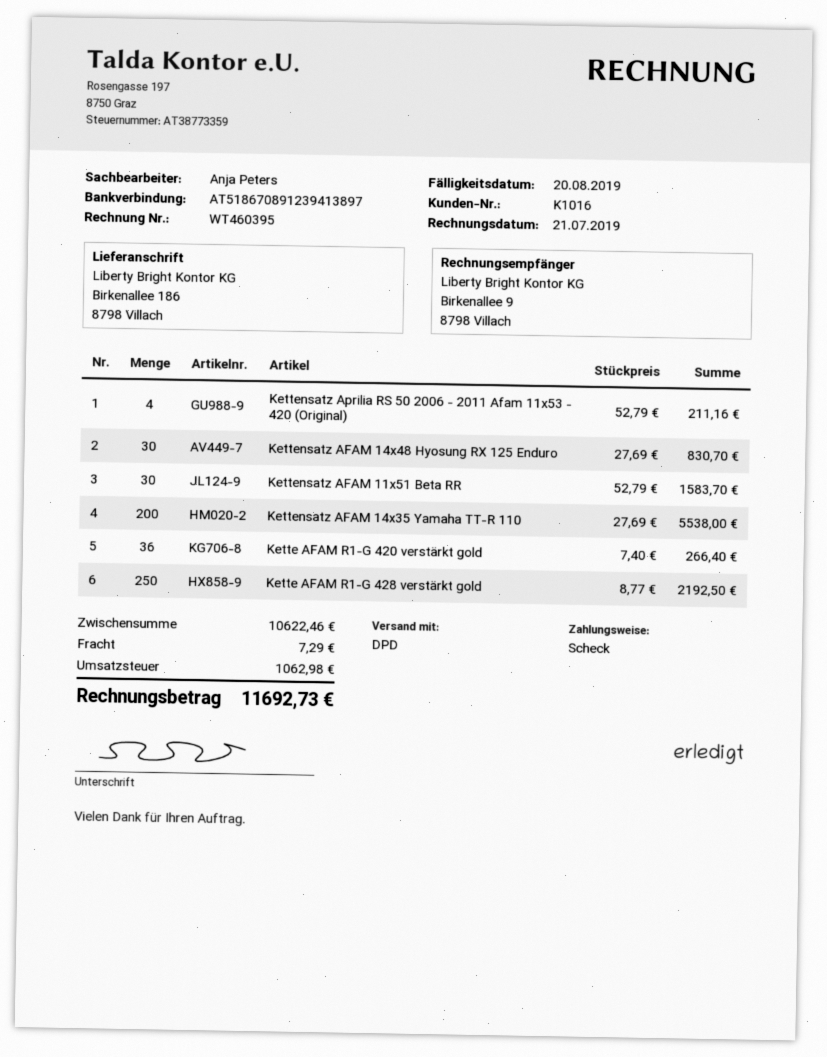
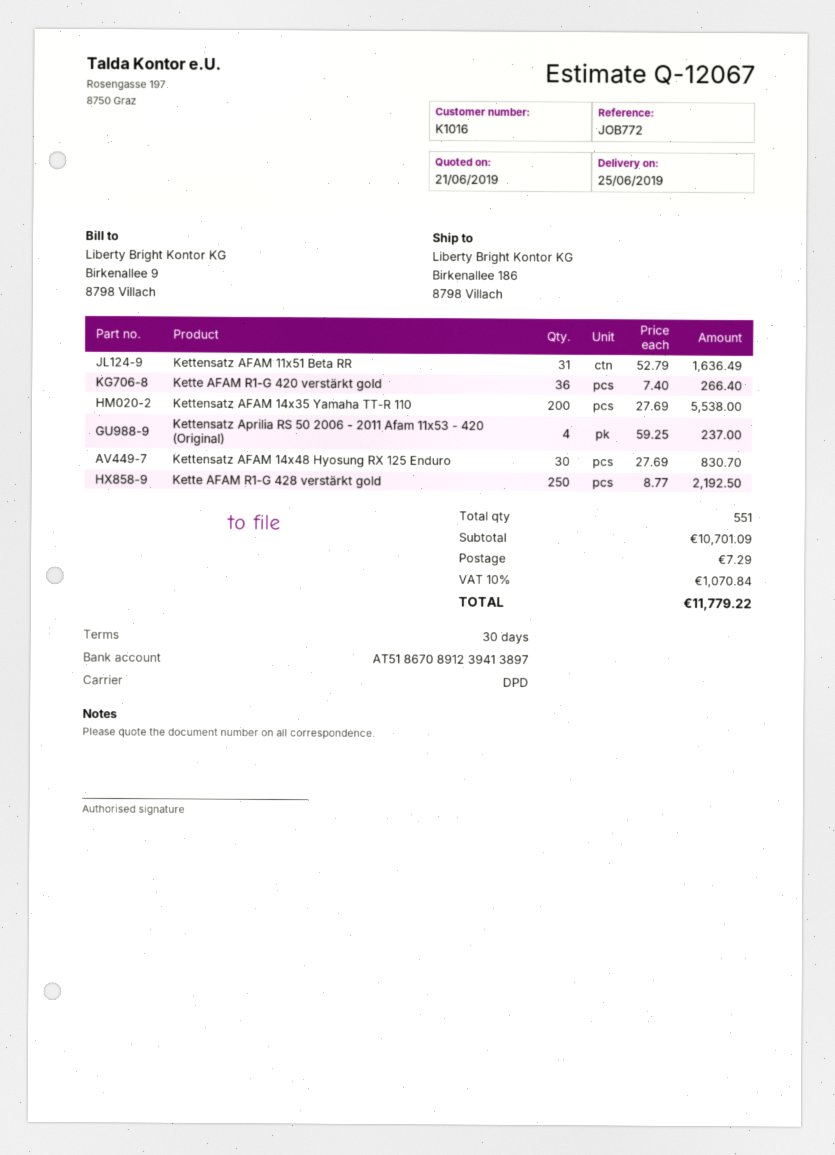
Kettensatz Aprilia RS 50 2006 - 2011 Afam 11x53 - 420 (Original): 4 x 52.79 = 211.16 -> 4 x 59.25 = 237.00
Kettensatz AFAM 11x51 Beta RR: 30 x 52.79 = 1583.70 -> 31 x 52.79 = 1636.49
subtotal: 10622.46 -> 10701.09
tax: 1062.98 -> 1070.84
total: 11692.73 -> 11779.22

